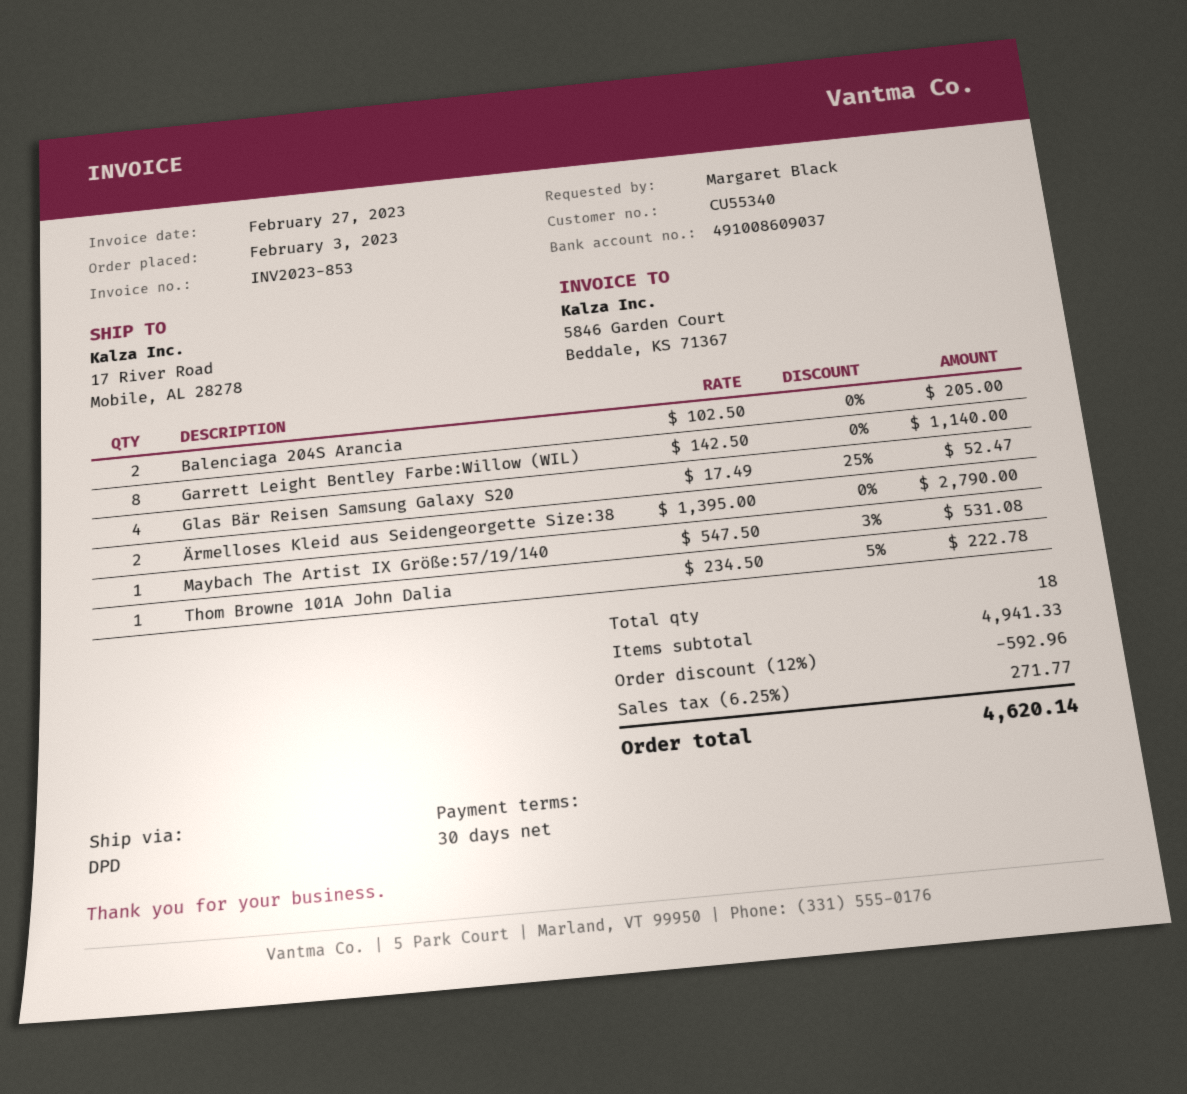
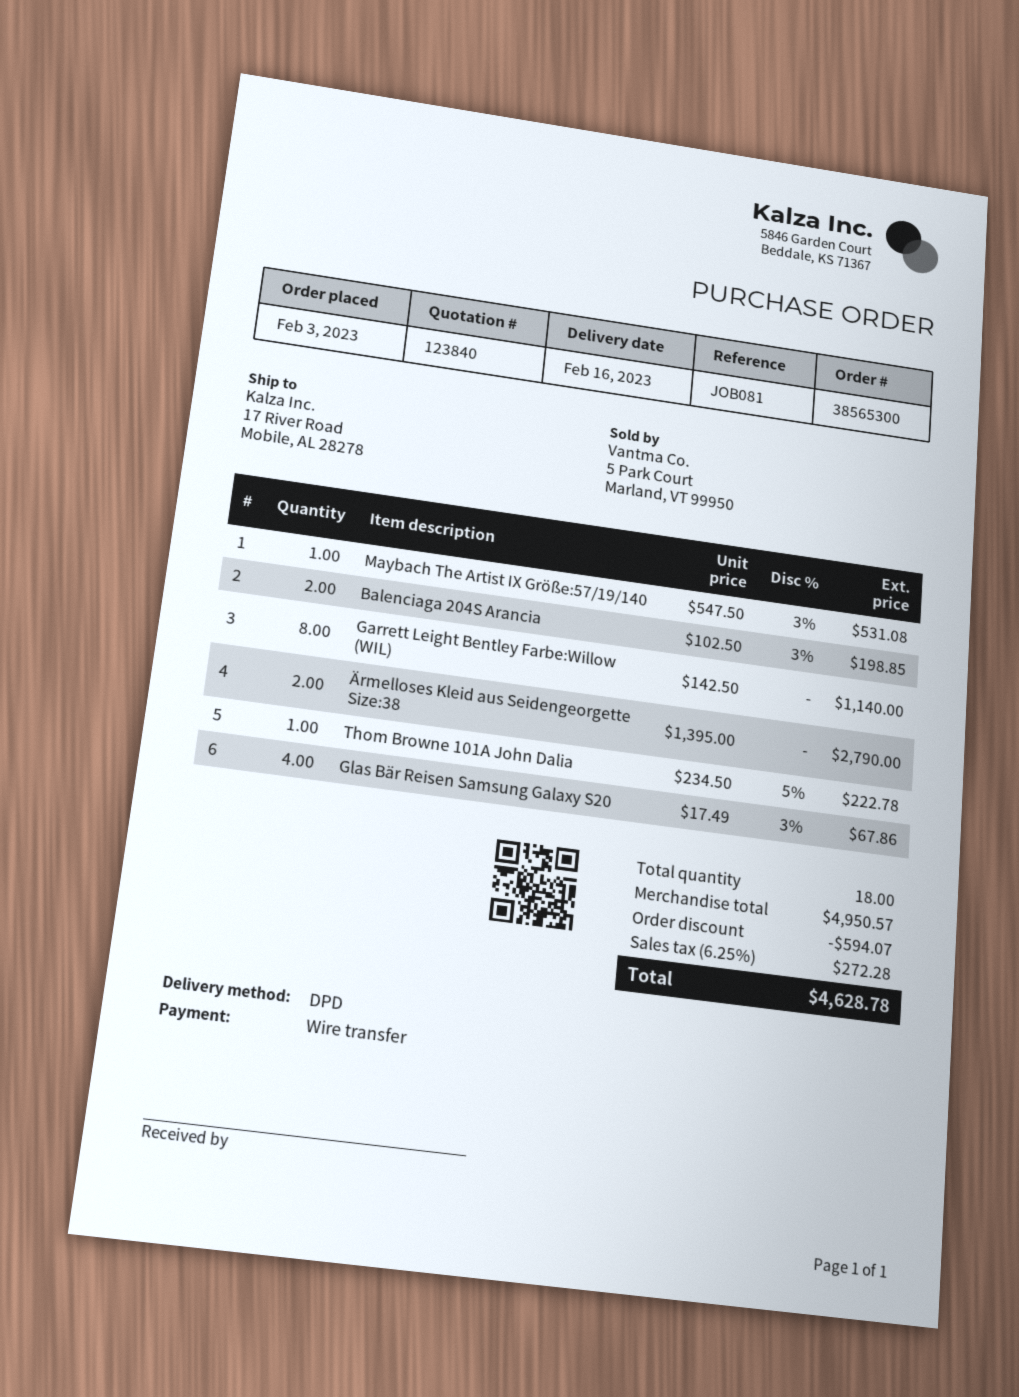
Balenciaga 204S Arancia: 2 x 102.50 = 205.00 -> 2 x 102.50 - 3% = 198.85
Glas Bär Reisen Samsung Galaxy S20: 4 x 17.49 - 25% = 52.47 -> 4 x 17.49 - 3% = 67.86
subtotal: 4941.33 -> 4950.57
discount: 592.96 -> 594.07
tax: 6.25% = 271.77 -> 6.25% = 272.28
total: 4620.14 -> 4628.78

